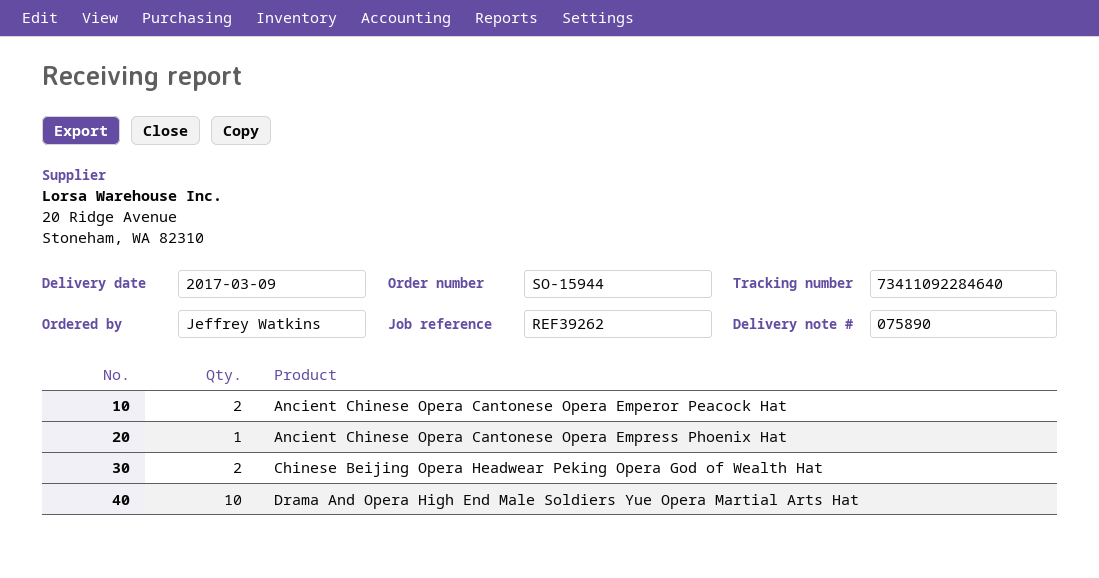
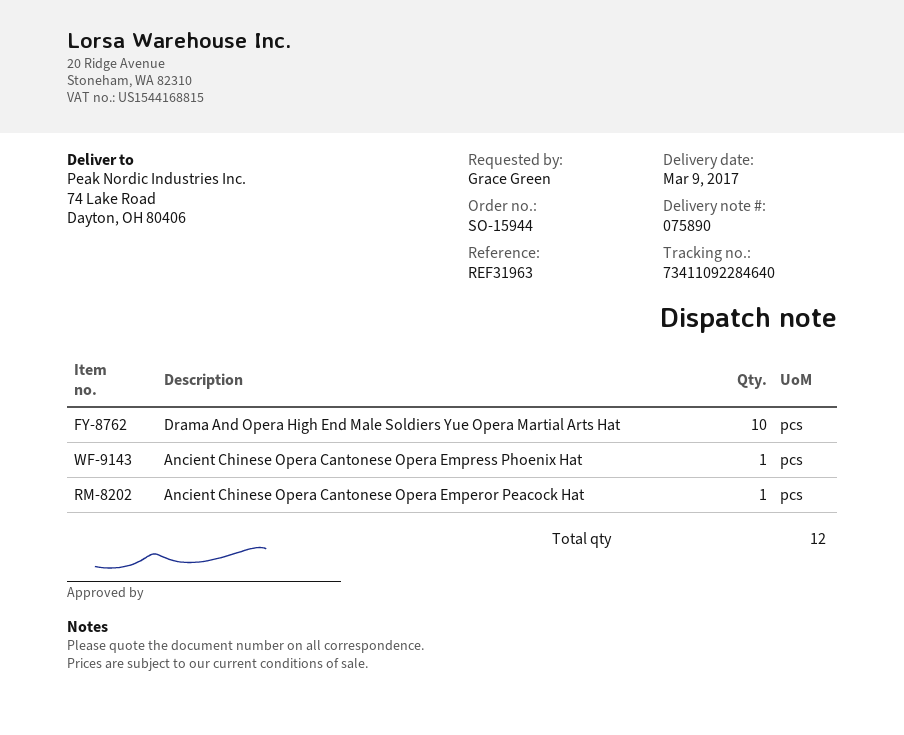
reference: REF39262 -> REF31963
ordered by: Jeffrey Watkins -> Grace Green
Ancient Chinese Opera Cantonese Opera Emperor Peacock Hat: 2 -> 1
Chinese Beijing Opera Headwear Peking Opera God of Wealth Hat: 2 -> none

